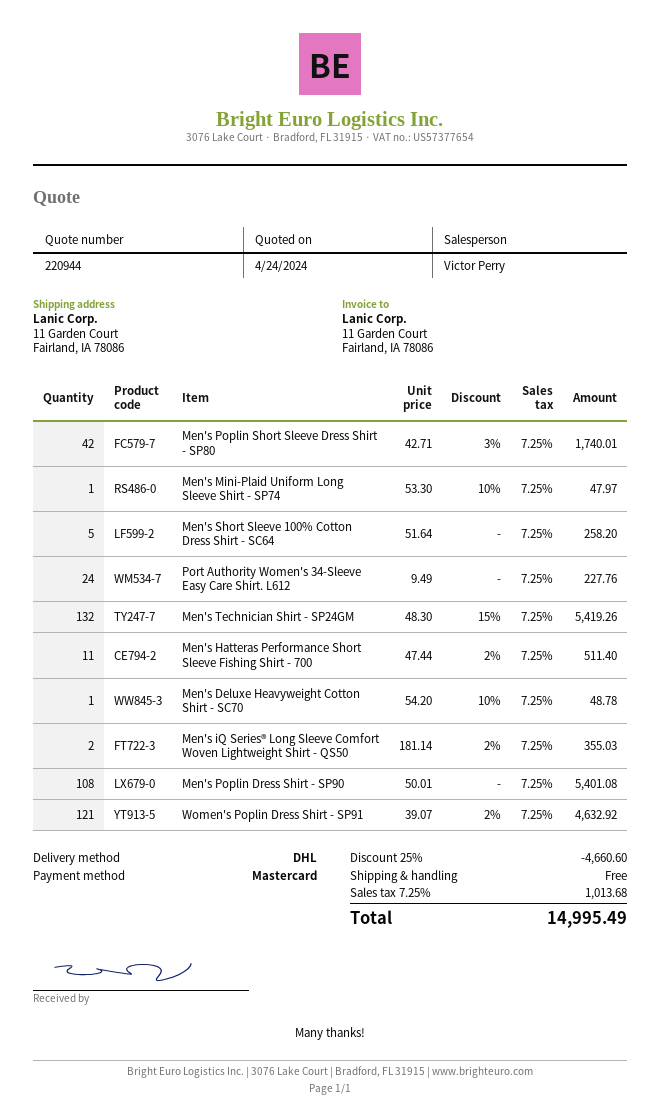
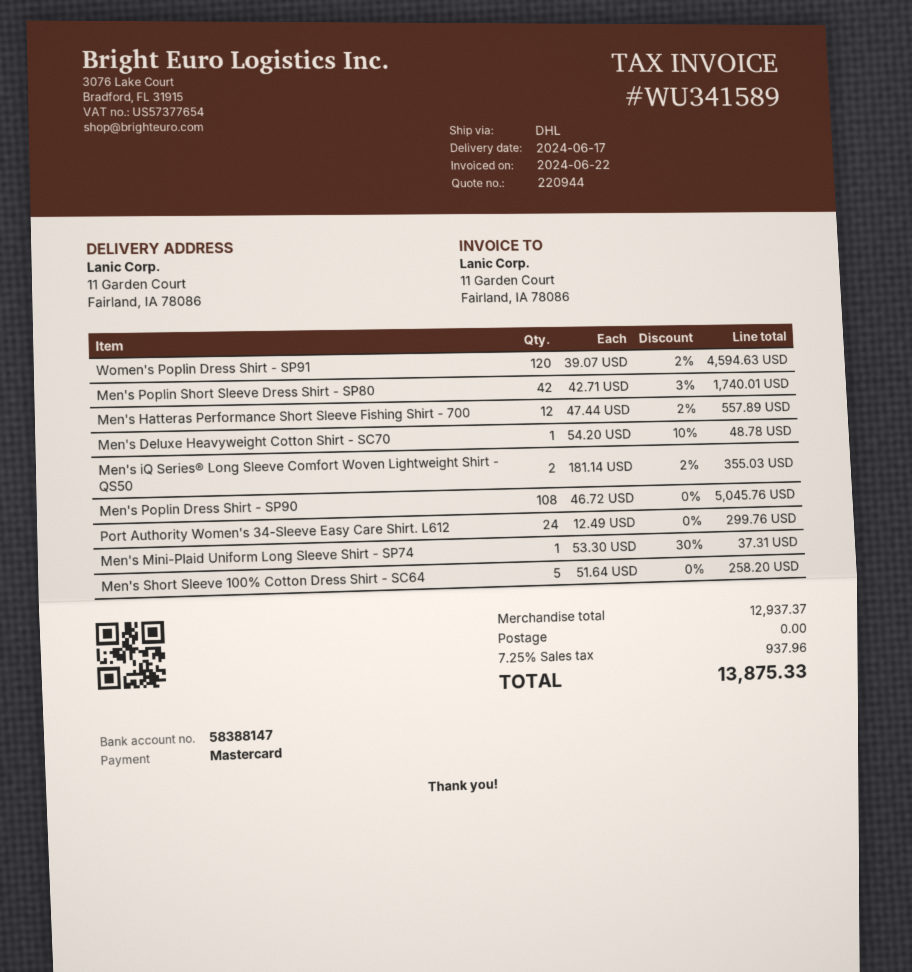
Men's Mini-Plaid Uniform Long Sleeve Shirt - SP74: 1 x 53.30 - 10% = 47.97 -> 1 x 53.30 - 30% = 37.31
Port Authority Women's 34-Sleeve Easy Care Shirt. L612: 24 x 9.49 = 227.76 -> 24 x 12.49 = 299.76
Men's Technician Shirt - SP24GM: 132 x 48.30 - 15% = 5419.26 -> none
Men's Hatteras Performance Short Sleeve Fishing Shirt - 700: 11 x 47.44 - 2% = 511.40 -> 12 x 47.44 - 2% = 557.89
Men's Poplin Dress Shirt - SP90: 108 x 50.01 = 5401.08 -> 108 x 46.72 = 5045.76
Women's Poplin Dress Shirt - SP91: 121 x 39.07 - 2% = 4632.92 -> 120 x 39.07 - 2% = 4594.63
discount: 25% = 4660.60 -> none
tax: 7.25% = 1013.68 -> 7.25% = 937.96
total: 14995.49 -> 13875.33

